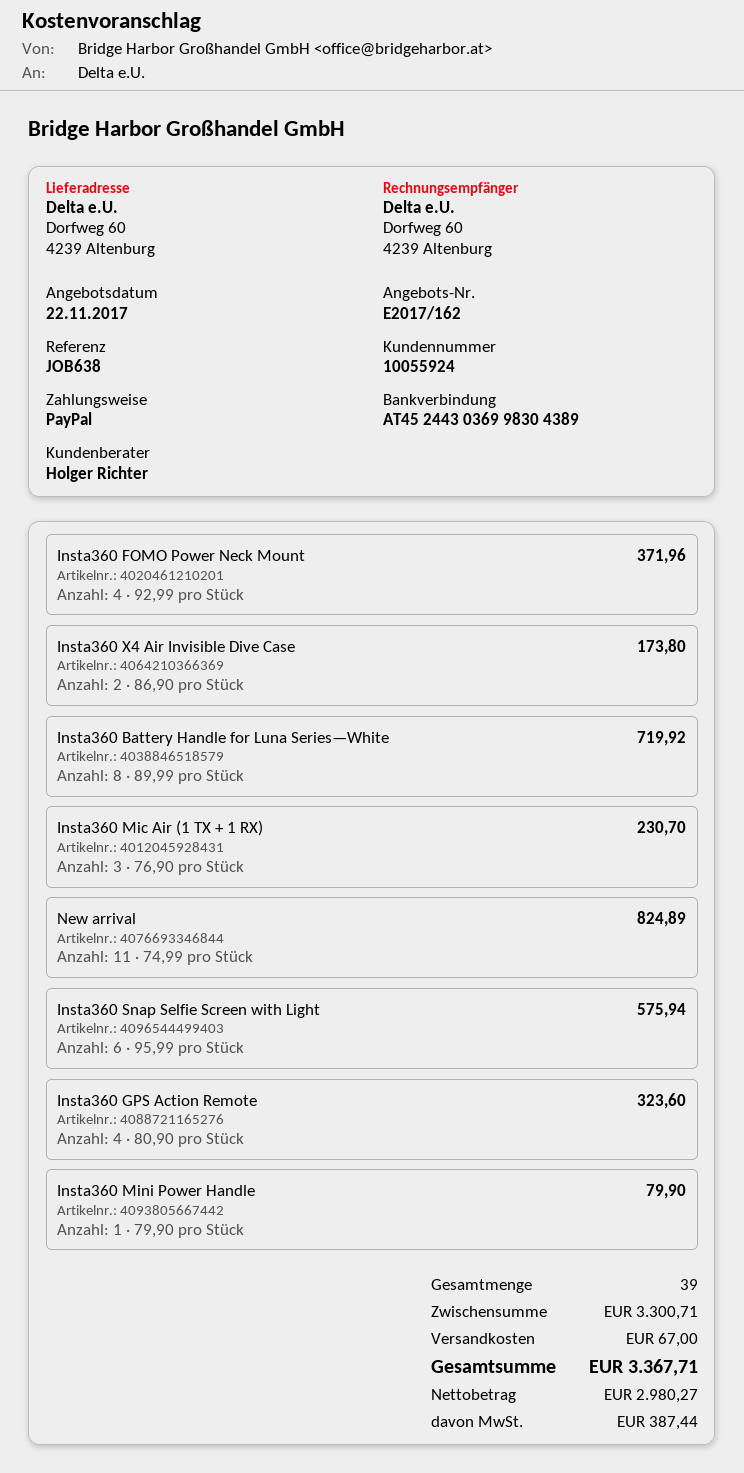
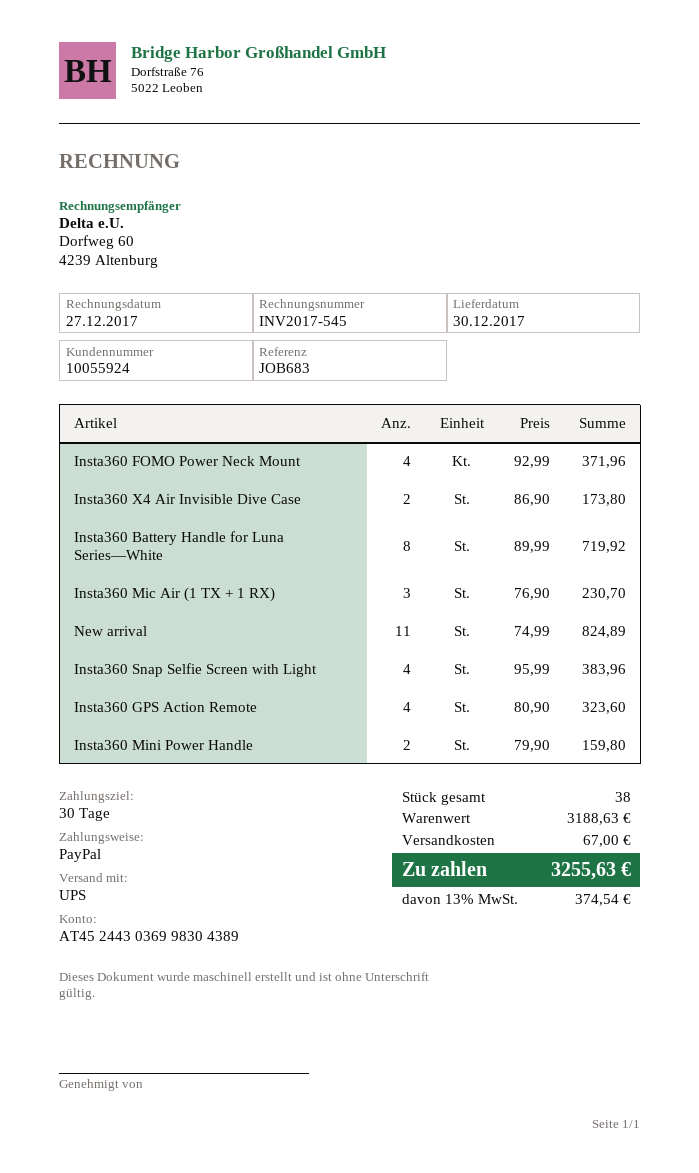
reference: JOB638 -> JOB683
Insta360 Snap Selfie Screen with Light: 6 x 95.99 = 575.94 -> 4 x 95.99 = 383.96
Insta360 Mini Power Handle: 1 x 79.90 = 79.90 -> 2 x 79.90 = 159.80
total quantity: 39 -> 38
subtotal: 3300.71 -> 3188.63
tax: 387.44 -> 374.54
total: 3367.71 -> 3255.63

